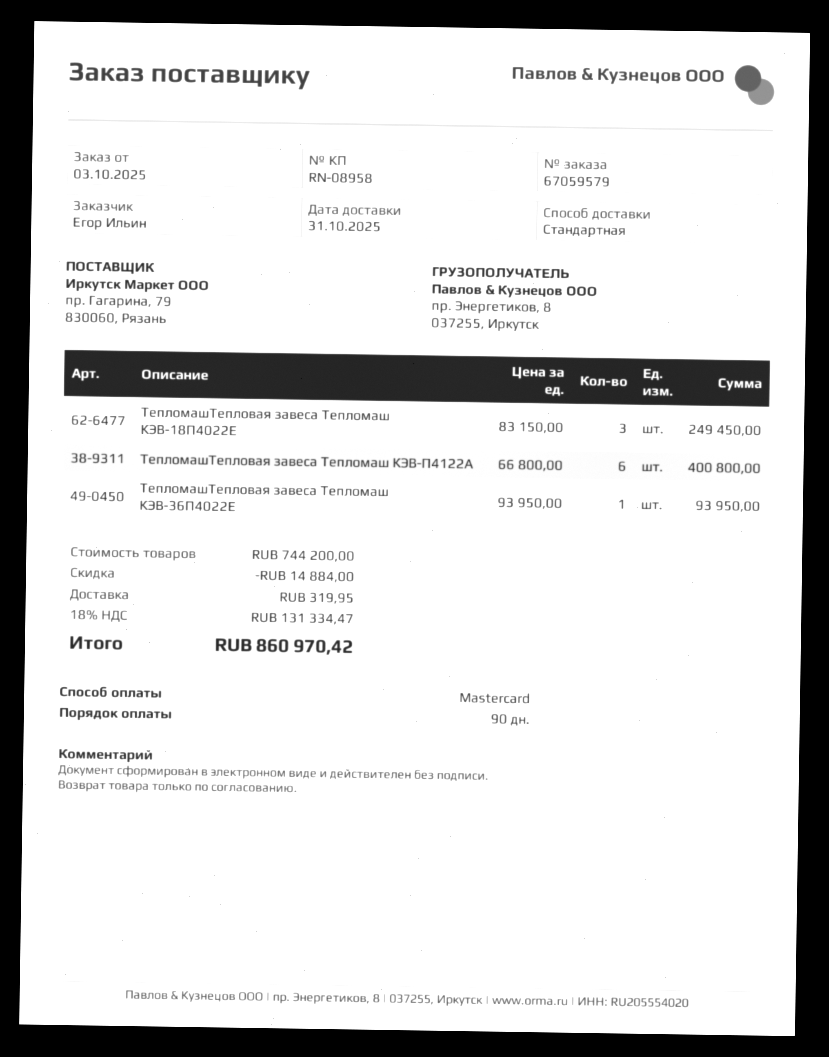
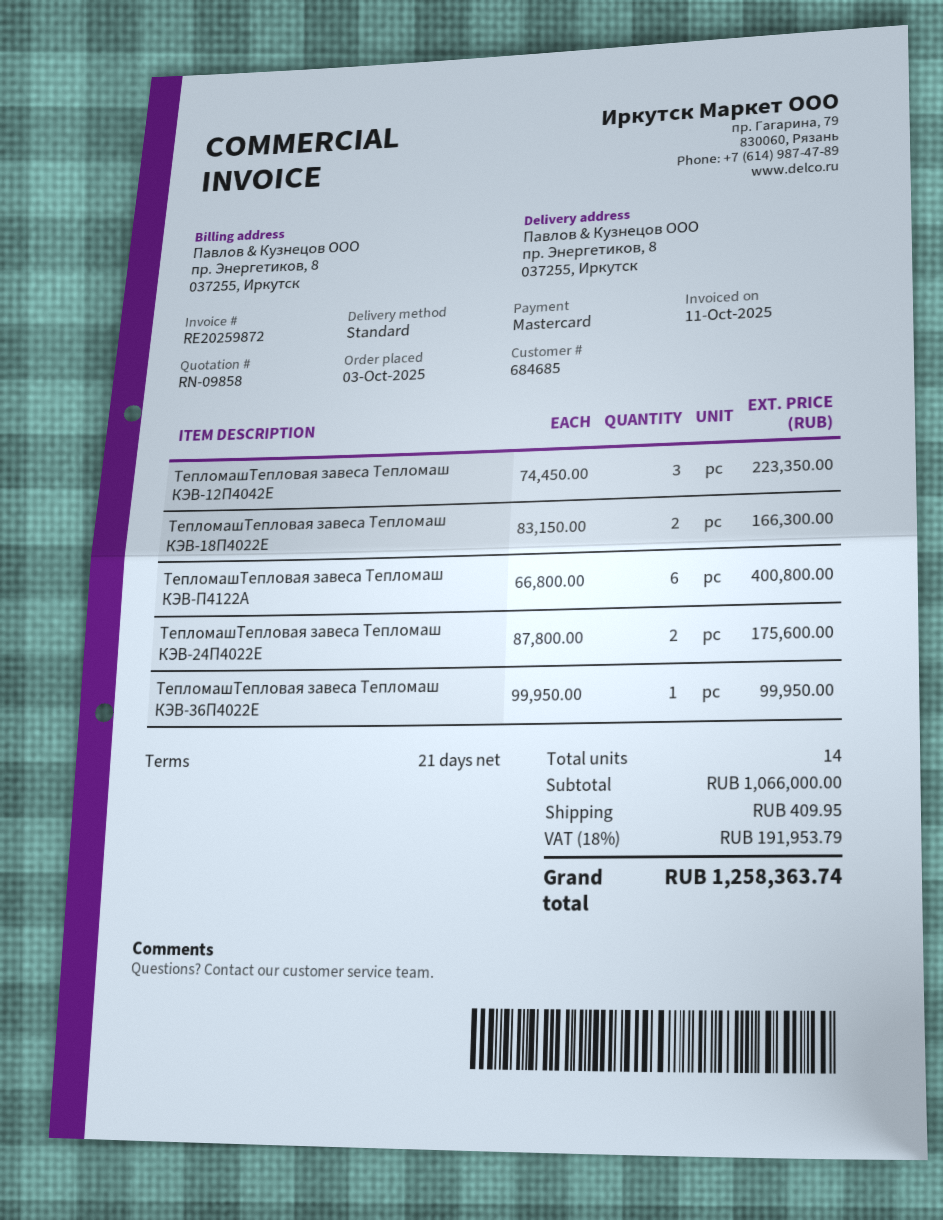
quote number: RN-08958 -> RN-09858
payment terms: 90 days -> 21 days
ТепломашТепловая завеса Тепломаш КЭВ-18П4022Е: 3 x 83150.00 = 249450.00 -> 2 x 83150.00 = 166300.00
ТепломашТепловая завеса Тепломаш КЭВ-36П4022Е: 1 x 93950.00 = 93950.00 -> 1 x 99950.00 = 99950.00
ТепломашТепловая завеса Тепломаш КЭВ-12П4042Е: none -> 3 x 74450.00 = 223350.00
ТепломашТепловая завеса Тепломаш КЭВ-24П4022Е: none -> 2 x 87800.00 = 175600.00
subtotal: 744200.00 -> 1066000.00
discount: 14884.00 -> none
shipping: 319.95 -> 409.95
tax: 18% = 131334.47 -> 18% = 191953.79
total: 860970.42 -> 1258363.74

